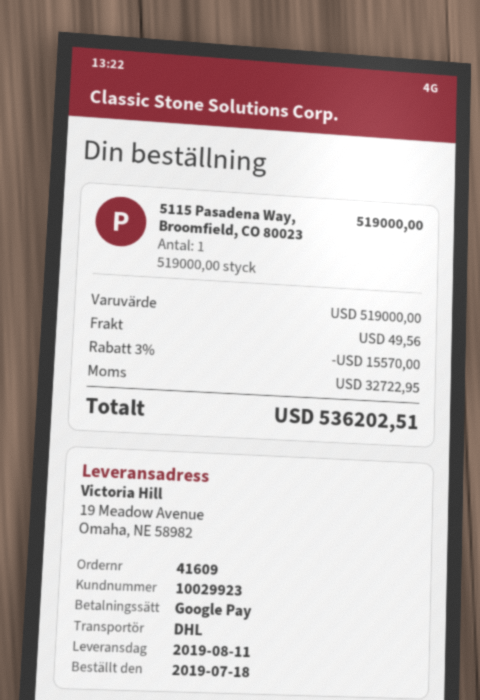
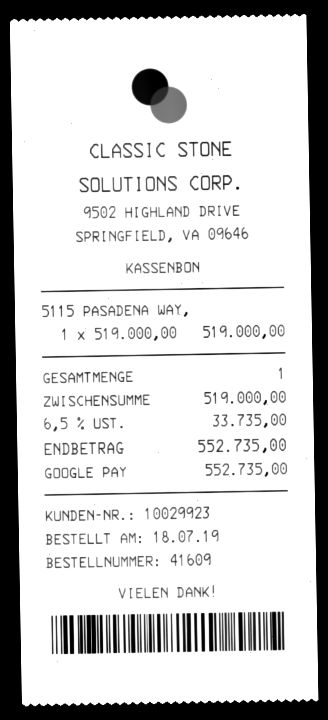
discount: 3% = 15570.00 -> none
shipping: 49.56 -> none
tax: 32722.95 -> 33735.00
total: 536202.51 -> 552735.00

